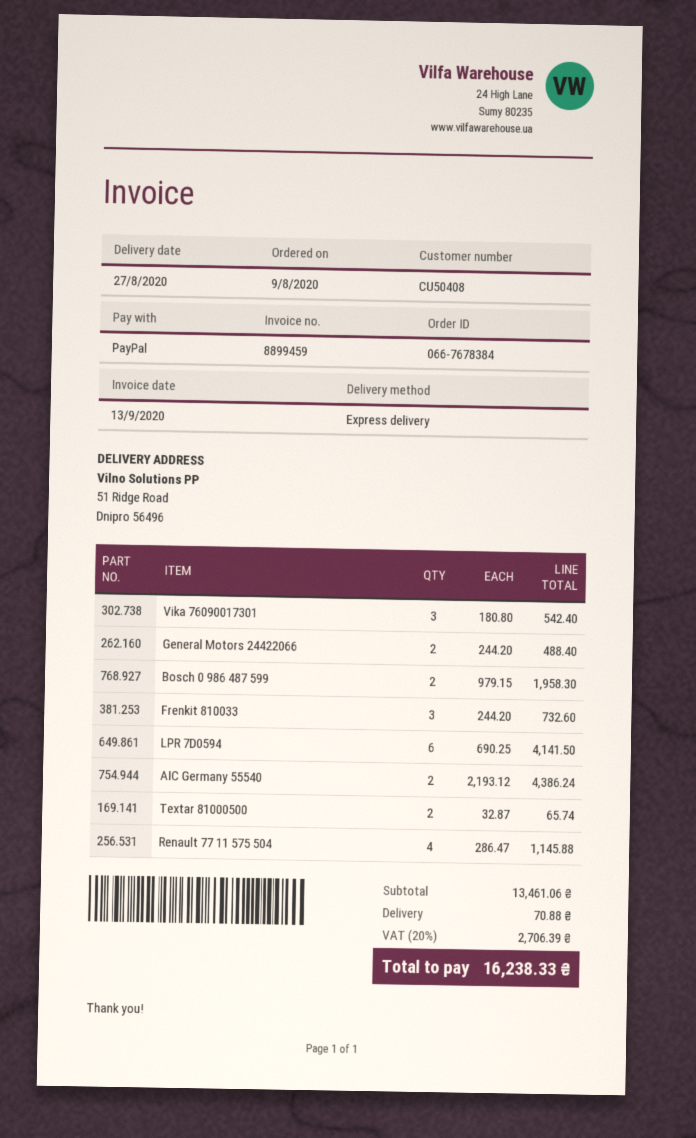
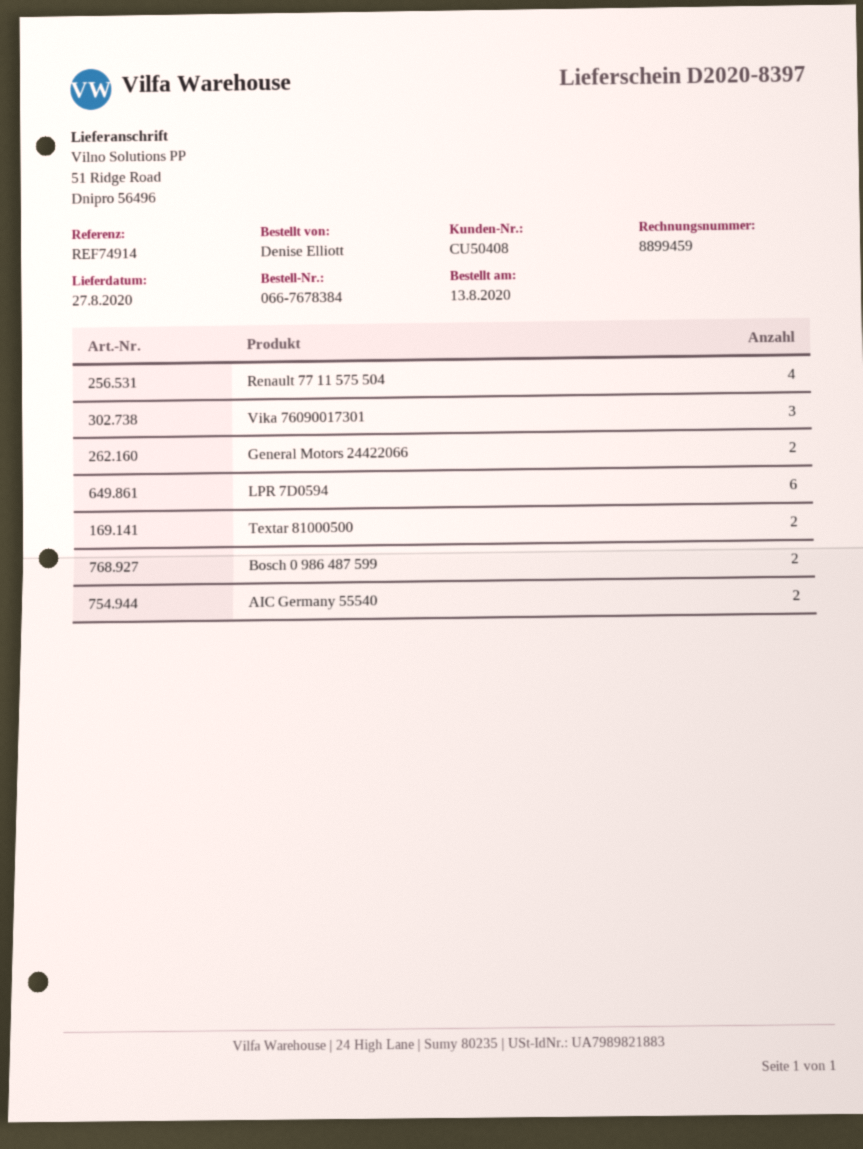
order date: 2020-08-09 -> 2020-08-13
Frenkit 810033: 3 -> none

